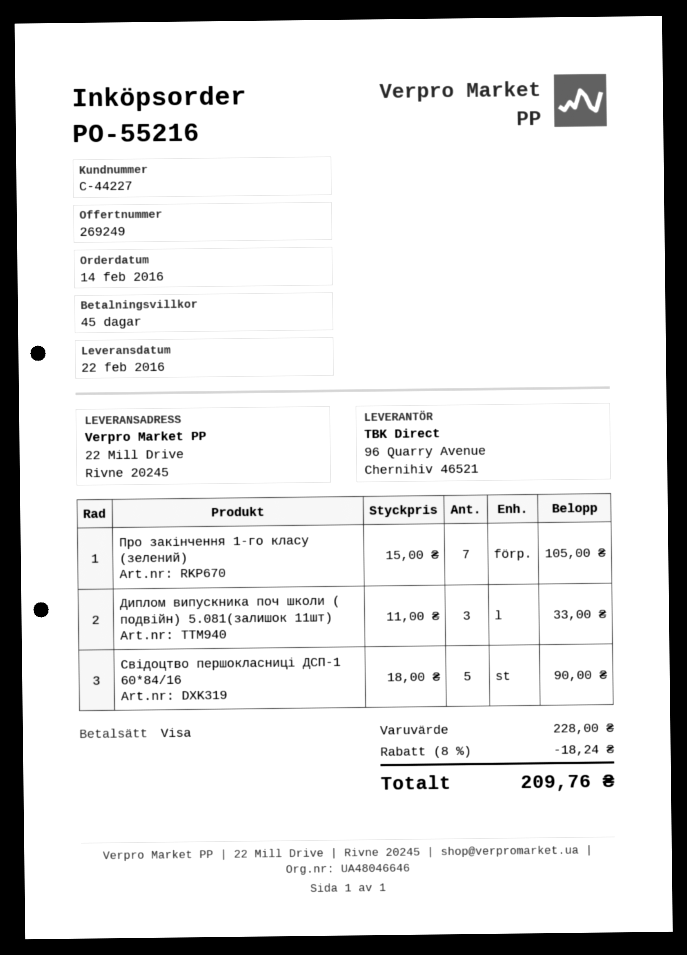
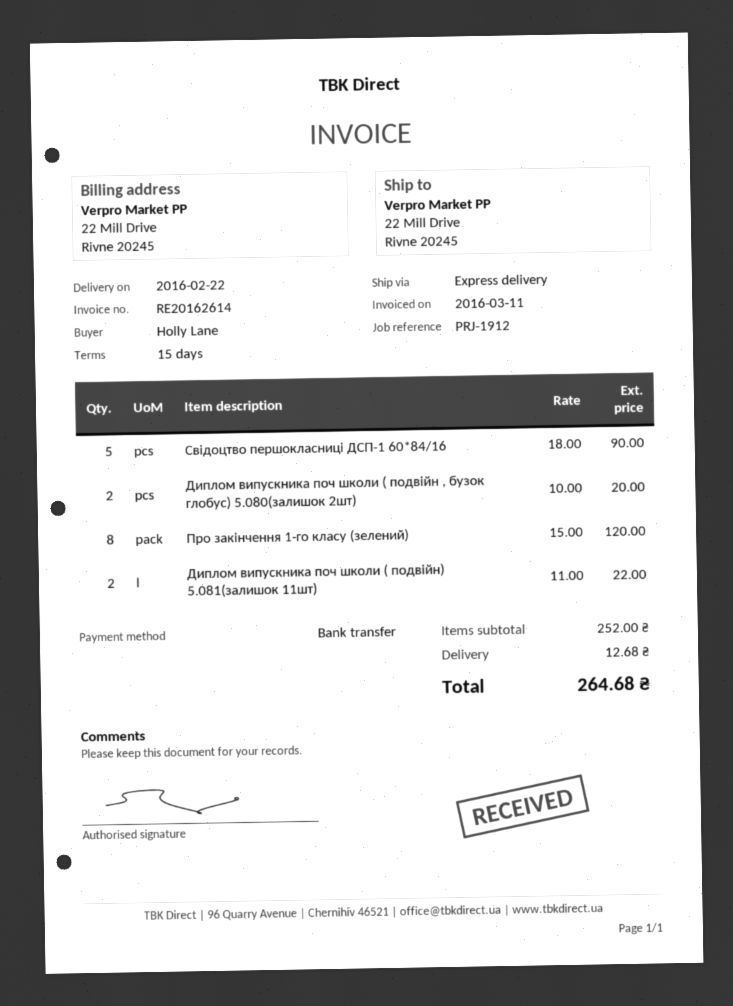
payment terms: 45 days -> 15 days
payment method: Visa -> bank transfer
Про закінчення 1-го класу (зелений): 7 x 15.00 = 105.00 -> 8 x 15.00 = 120.00
Диплом випускника поч школи ( подвійн) 5.081(залишок 11шт): 3 x 11.00 = 33.00 -> 2 x 11.00 = 22.00
Диплом випускника поч школи ( подвійн , бузок глобус) 5.080(залишок 2шт): none -> 2 x 10.00 = 20.00
subtotal: 228.00 -> 252.00
discount: 8% = 18.24 -> none
shipping: none -> 12.68
total: 209.76 -> 264.68

